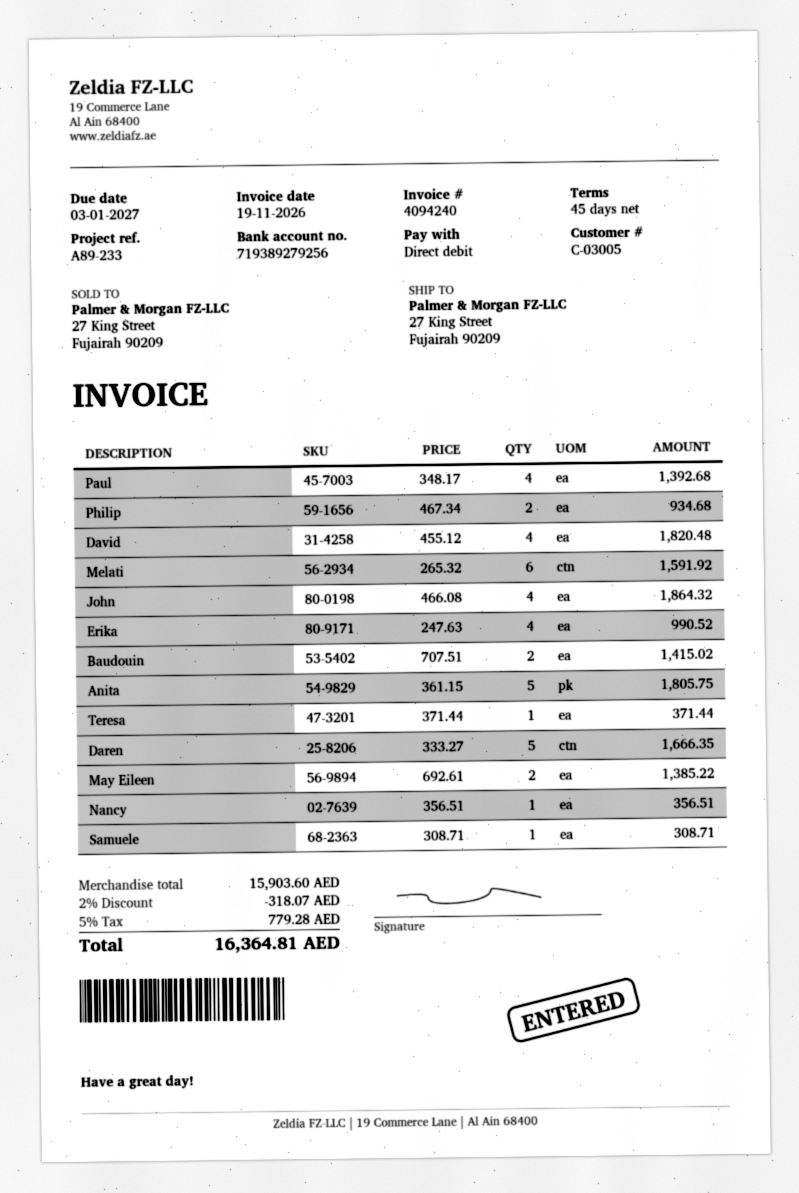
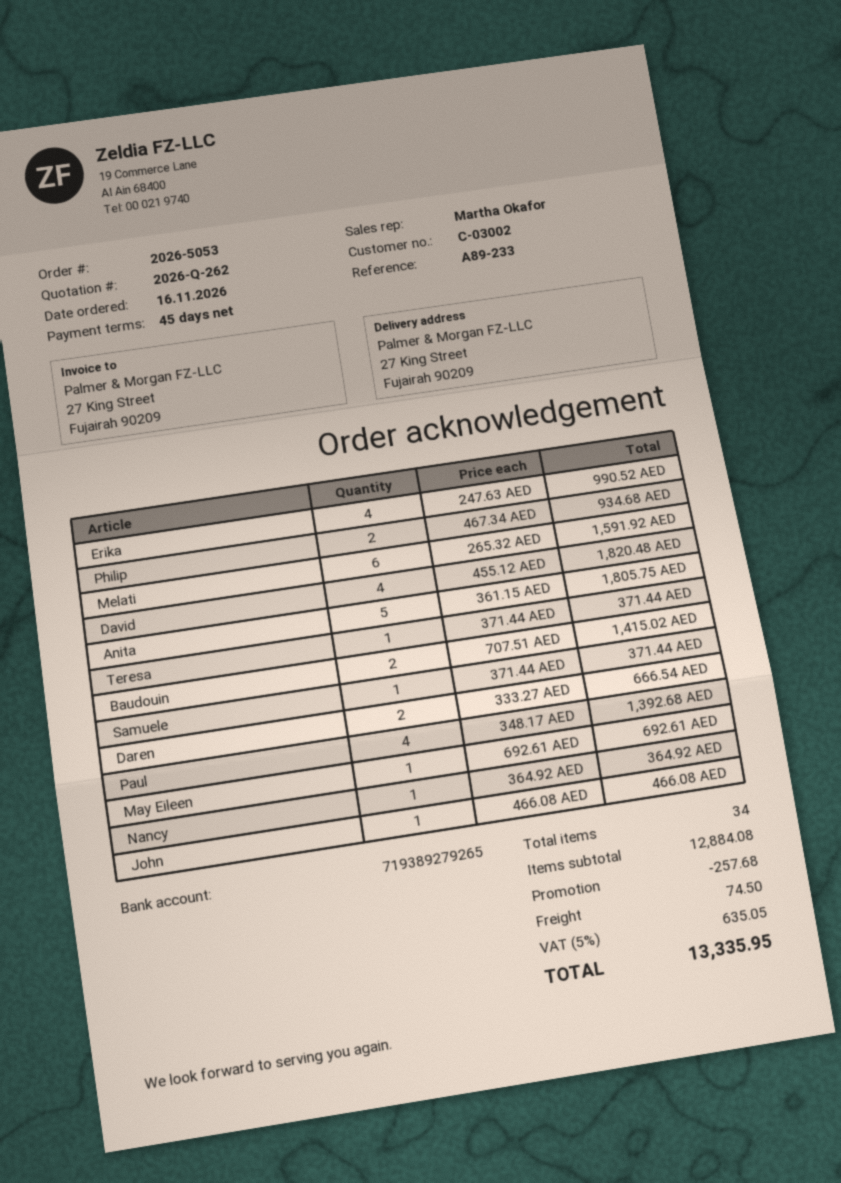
customer number: C-03005 -> C-03002
bank account: 719389279256 -> 719389279265
John: 4 x 466.08 = 1864.32 -> 1 x 466.08 = 466.08
Daren: 5 x 333.27 = 1666.35 -> 2 x 333.27 = 666.54
May Eileen: 2 x 692.61 = 1385.22 -> 1 x 692.61 = 692.61
Nancy: 1 x 356.51 = 356.51 -> 1 x 364.92 = 364.92
Samuele: 1 x 308.71 = 308.71 -> 1 x 371.44 = 371.44
subtotal: 15903.60 -> 12884.08
discount: 318.07 -> 257.68
shipping: none -> 74.50
tax: 5% = 779.28 -> 5% = 635.05
total: 16364.81 -> 13335.95

